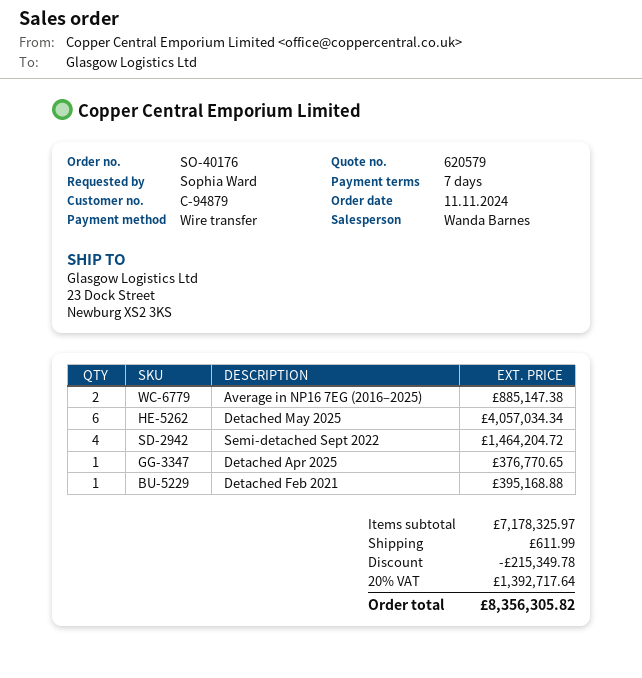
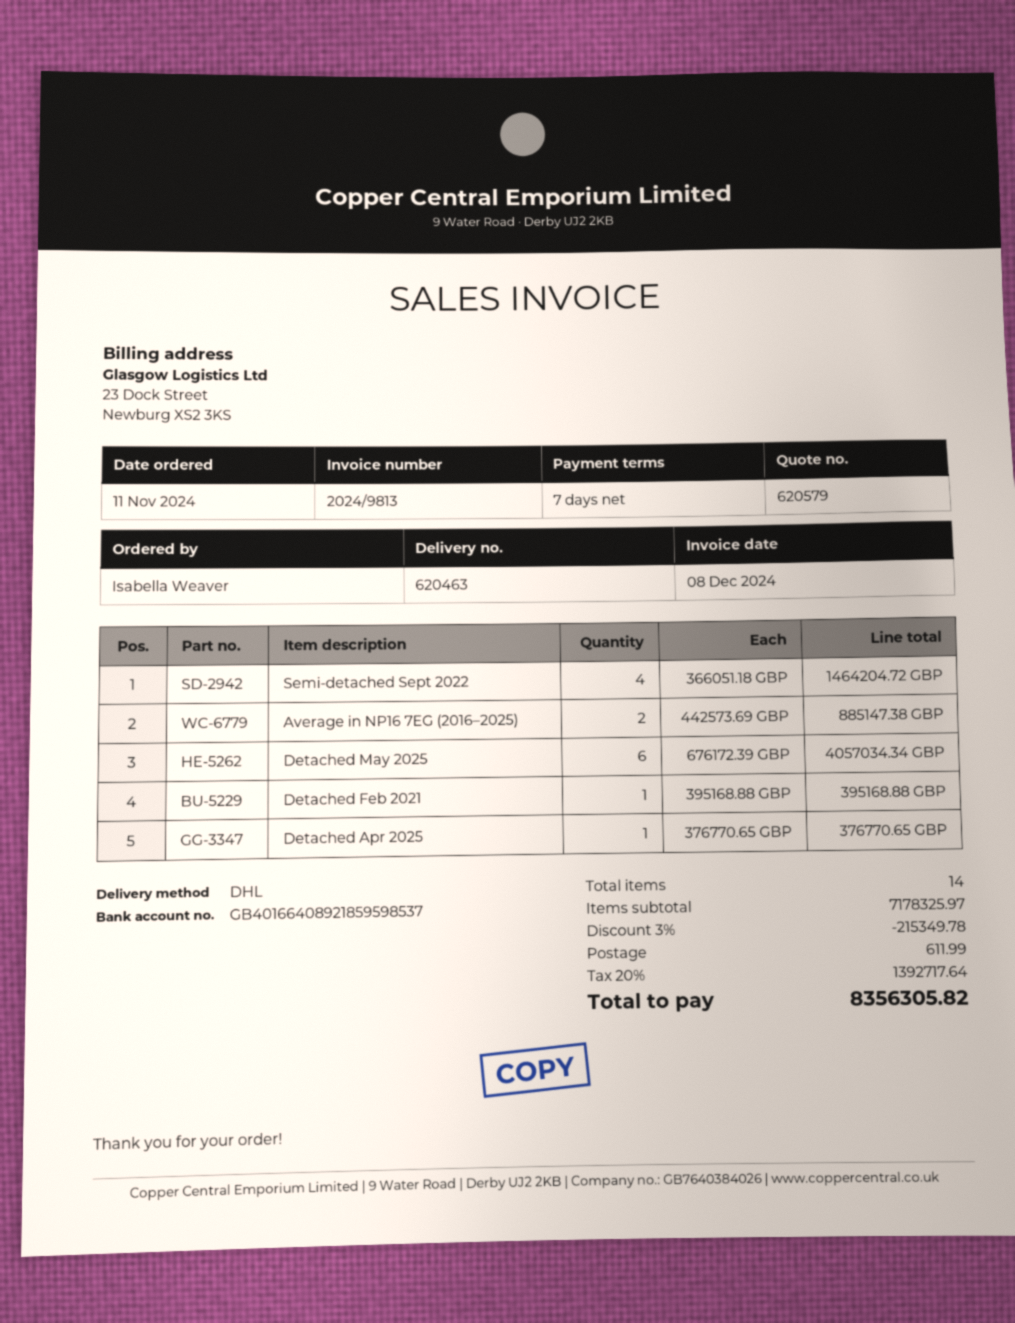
ordered by: Sophia Ward -> Isabella Weaver

